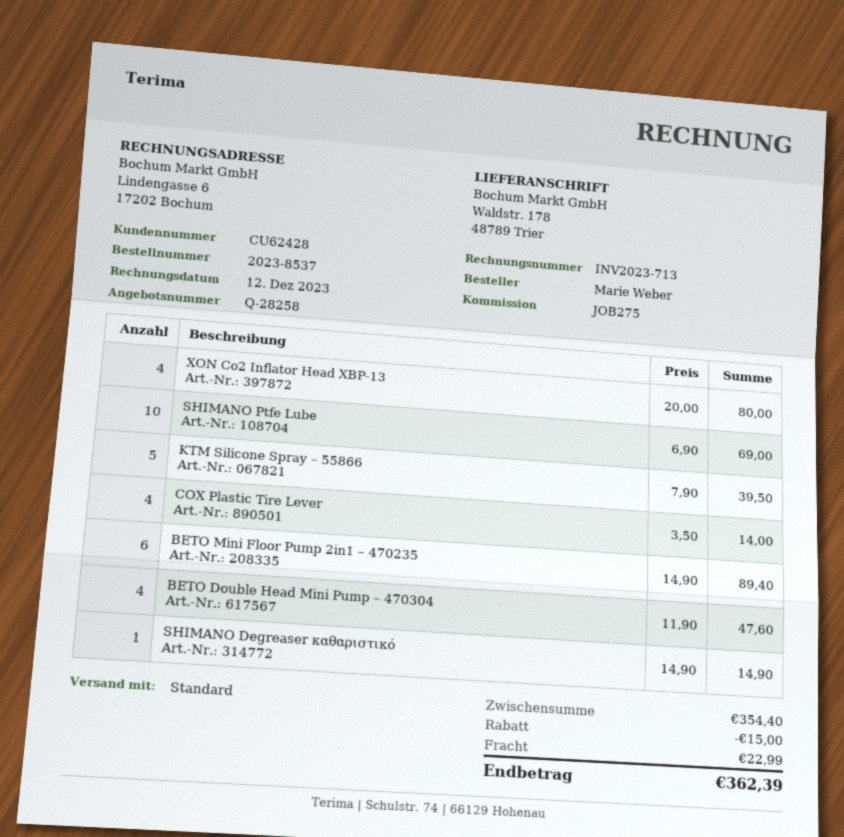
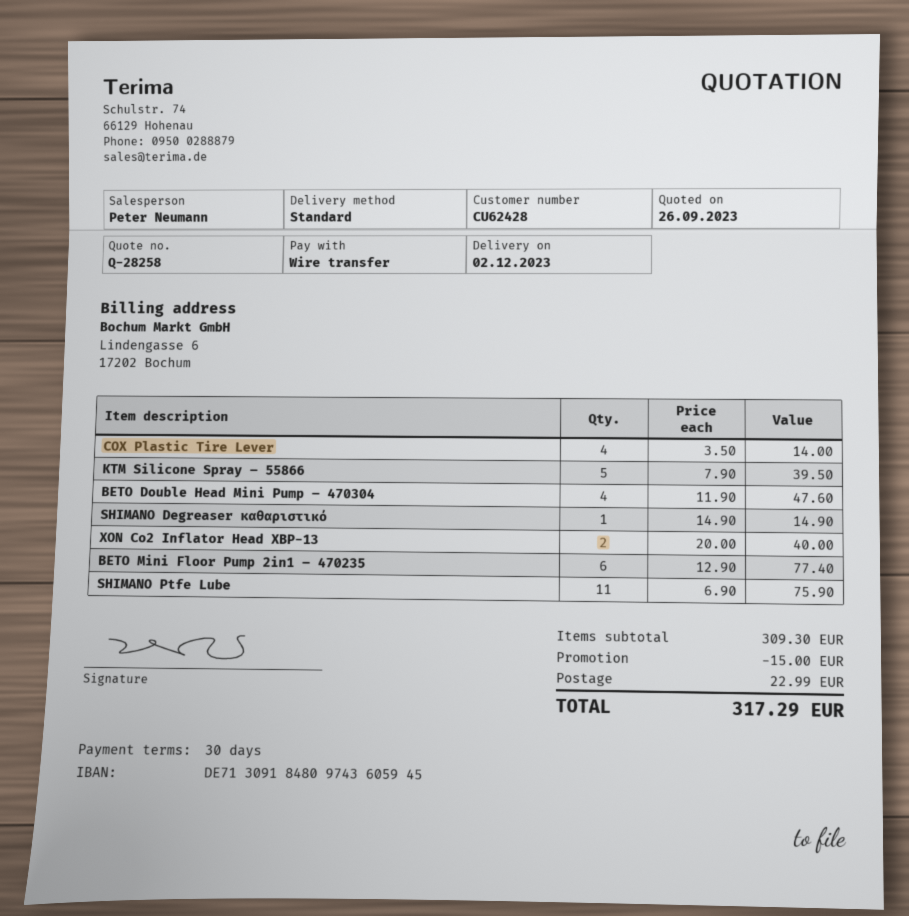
XON Co2 Inflator Head XBP-13: 4 x 20.00 = 80.00 -> 2 x 20.00 = 40.00
SHIMANO Ptfe Lube: 10 x 6.90 = 69.00 -> 11 x 6.90 = 75.90
BETO Mini Floor Pump 2in1 – 470235: 6 x 14.90 = 89.40 -> 6 x 12.90 = 77.40
subtotal: 354.40 -> 309.30
total: 362.39 -> 317.29

